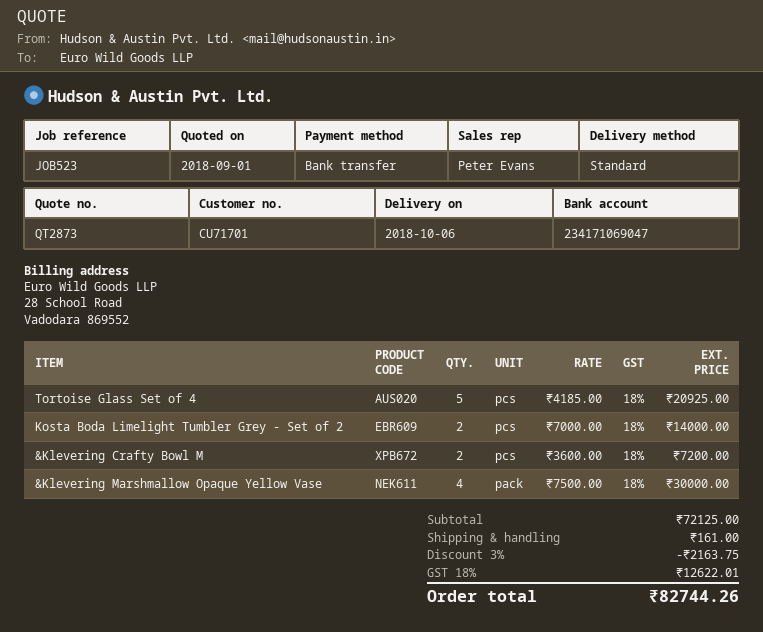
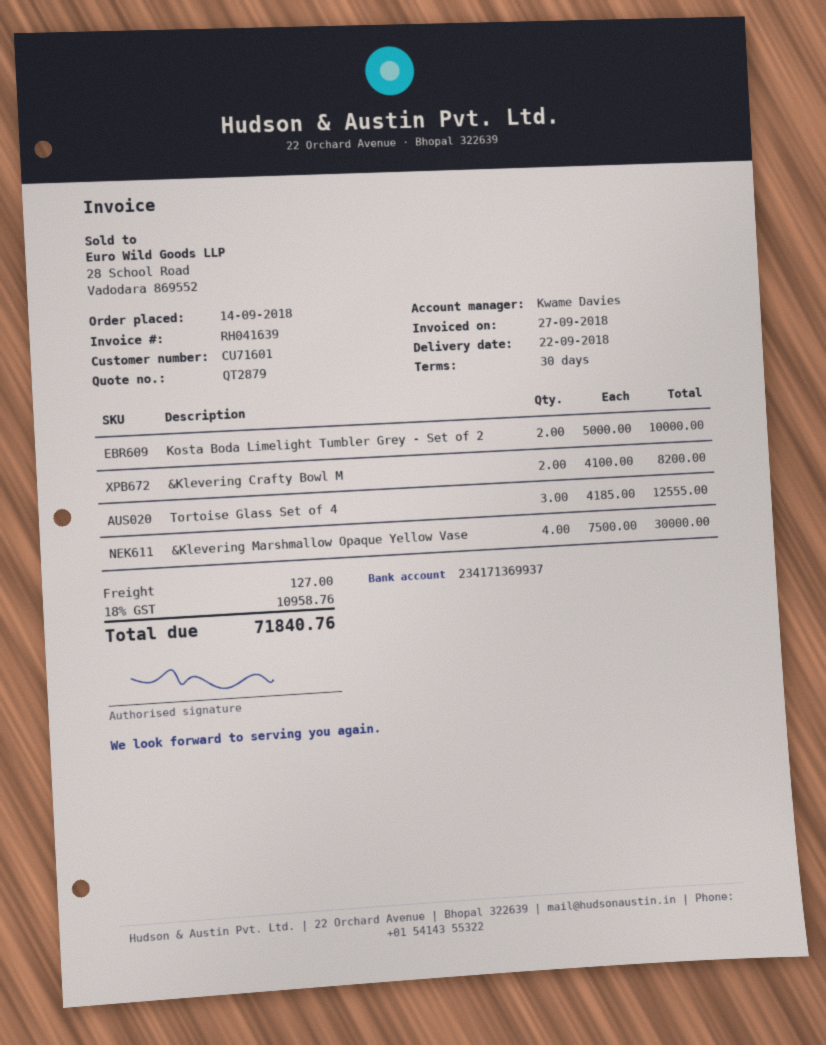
quote number: QT2873 -> QT2879
delivery date: 2018-10-06 -> 2018-09-22
customer number: CU71701 -> CU71601
sales rep: Peter Evans -> Kwame Davies
bank account: 234171069047 -> 234171369937
Tortoise Glass Set of 4: 5 x 4185.00 = 20925.00 -> 3 x 4185.00 = 12555.00
Kosta Boda Limelight Tumbler Grey - Set of 2: 2 x 7000.00 = 14000.00 -> 2 x 5000.00 = 10000.00
&Klevering Crafty Bowl M: 2 x 3600.00 = 7200.00 -> 2 x 4100.00 = 8200.00
discount: 3% = 2163.75 -> none
shipping: 161.00 -> 127.00
tax: 18% = 12622.01 -> 18% = 10958.76
total: 82744.26 -> 71840.76

